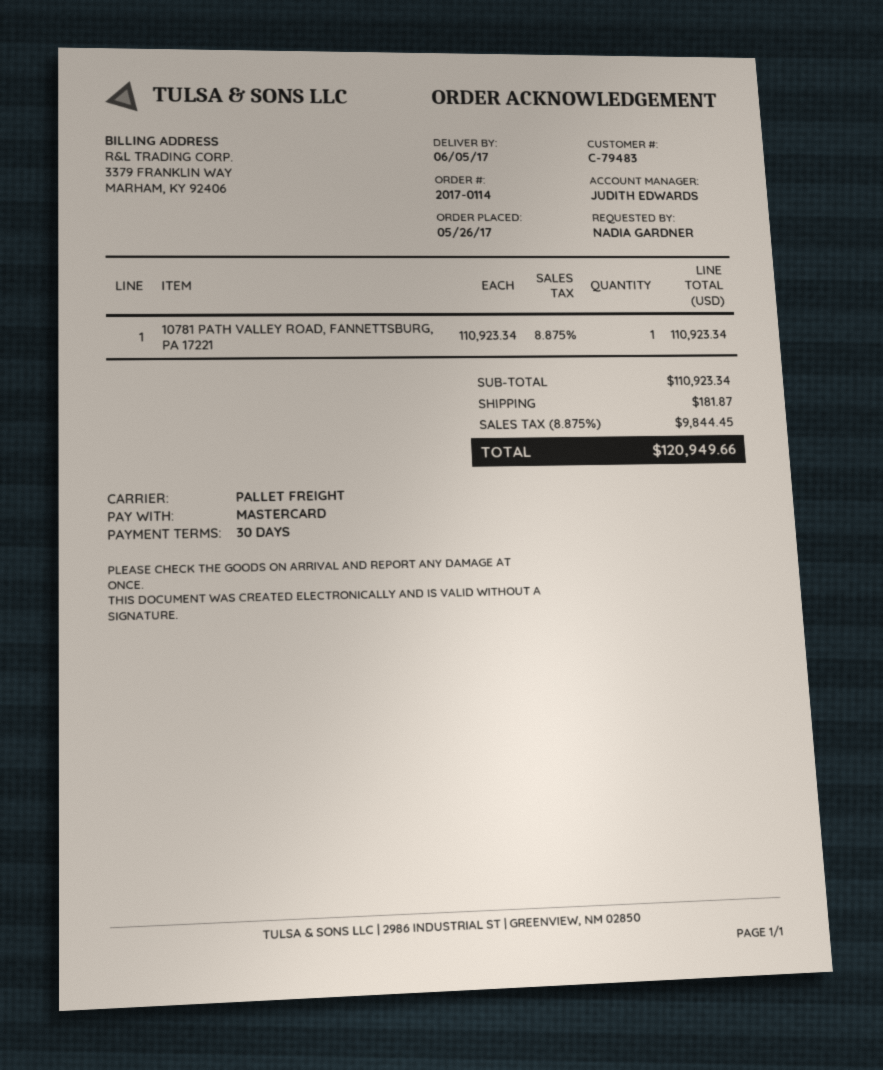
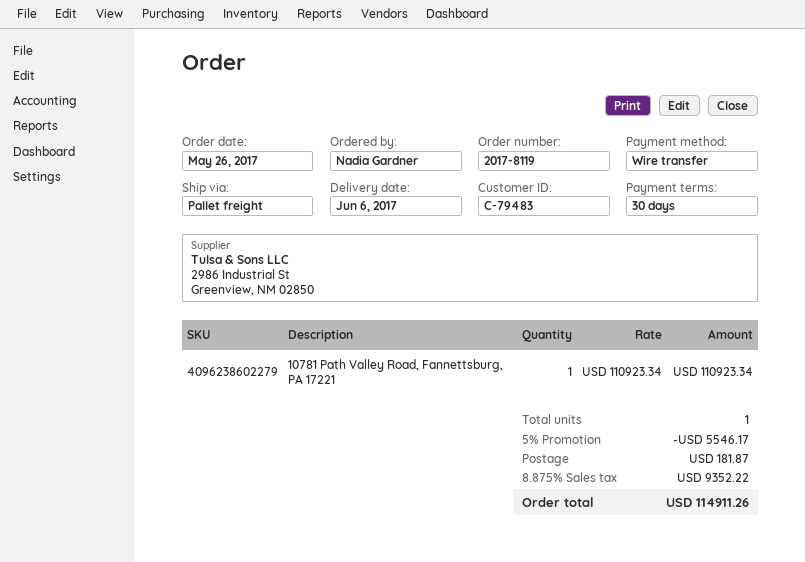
order number: 2017-0114 -> 2017-8119
delivery date: 2017-06-05 -> 2017-06-06
payment method: Mastercard -> bank transfer
discount: none -> 5% = 5546.17
tax: 8.875% = 9844.45 -> 8.875% = 9352.22
total: 120949.66 -> 114911.26

